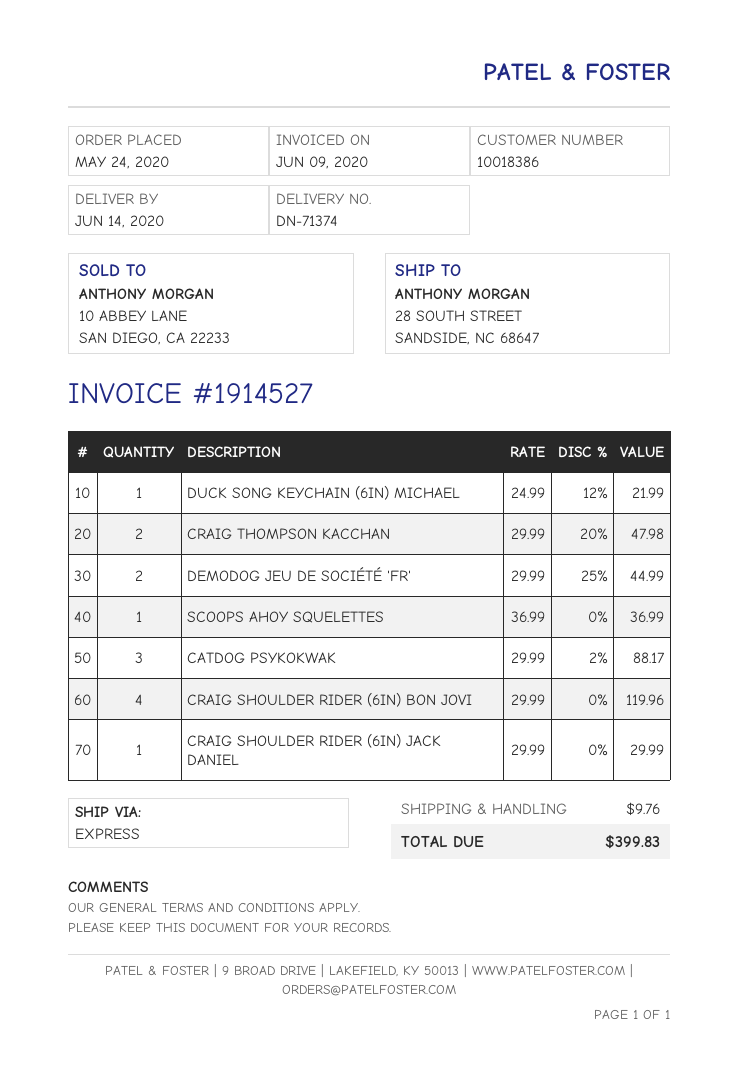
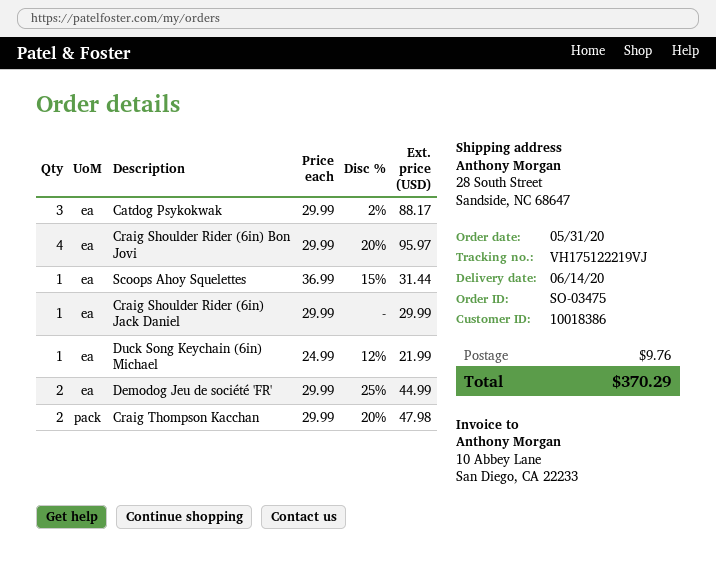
order date: 2020-05-24 -> 2020-05-31
SCOOPS AHOY SQUELETTES: 1 x 36.99 = 36.99 -> 1 x 36.99 - 15% = 31.44
CRAIG SHOULDER RIDER (6IN) BON JOVI: 4 x 29.99 = 119.96 -> 4 x 29.99 - 20% = 95.97
total: 399.83 -> 370.29

